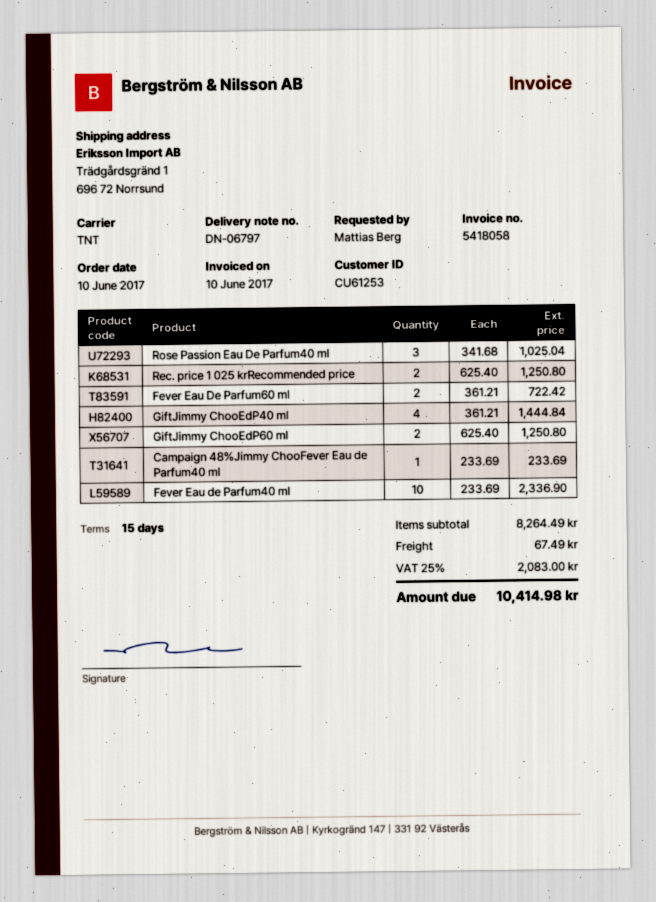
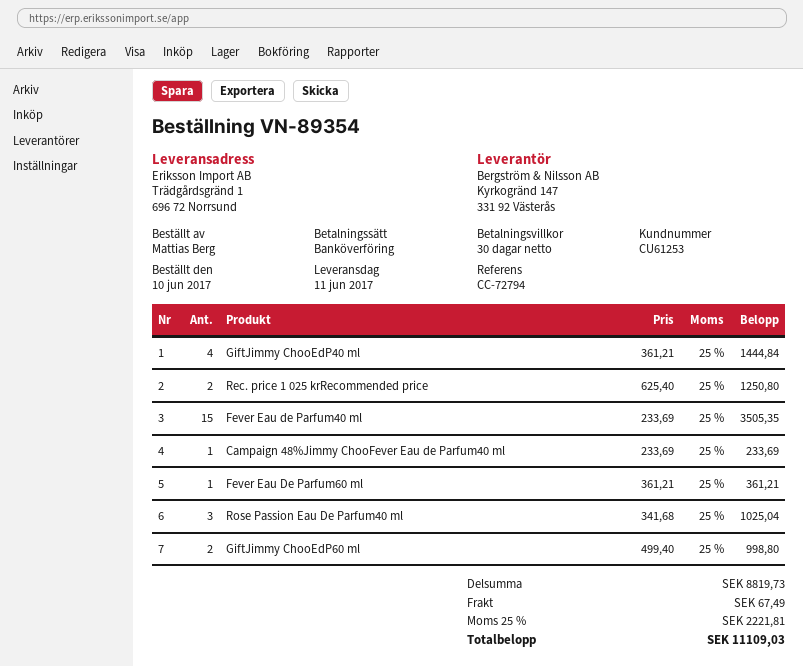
payment terms: 15 days -> 30 days
Fever Eau De Parfum60 ml: 2 x 361.21 = 722.42 -> 1 x 361.21 = 361.21
GiftJimmy ChooEdP60 ml: 2 x 625.40 = 1250.80 -> 2 x 499.40 = 998.80
Fever Eau de Parfum40 ml: 10 x 233.69 = 2336.90 -> 15 x 233.69 = 3505.35
subtotal: 8264.49 -> 8819.73
tax: 25% = 2083.00 -> 25% = 2221.81
total: 10414.98 -> 11109.03

